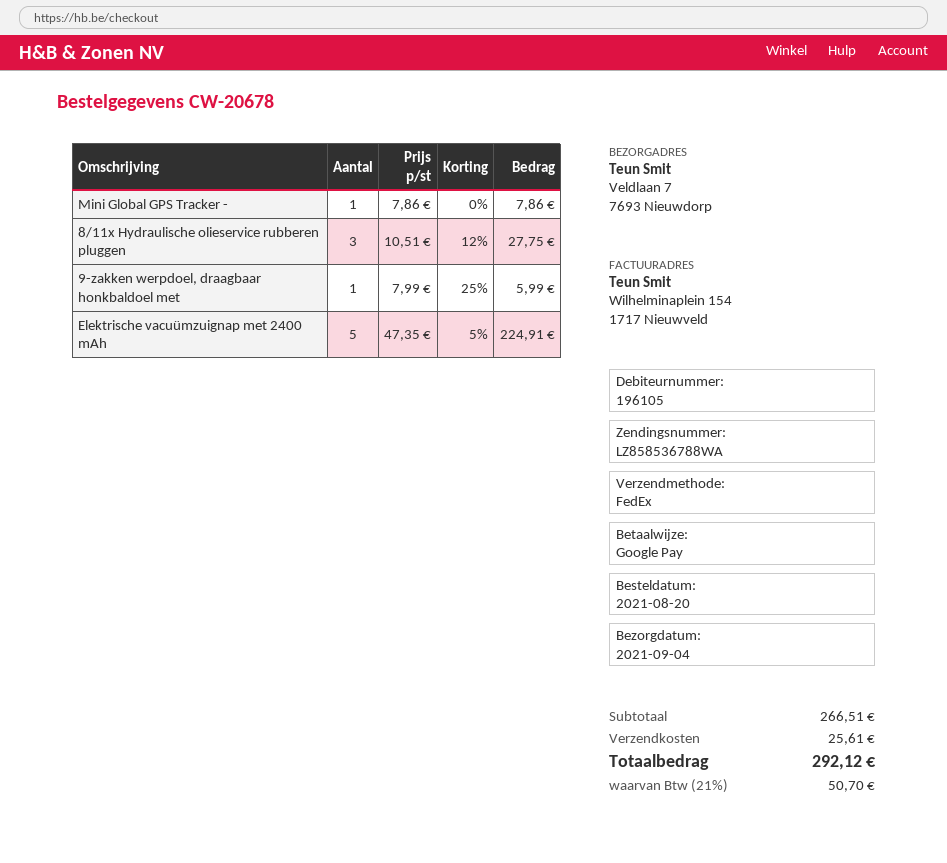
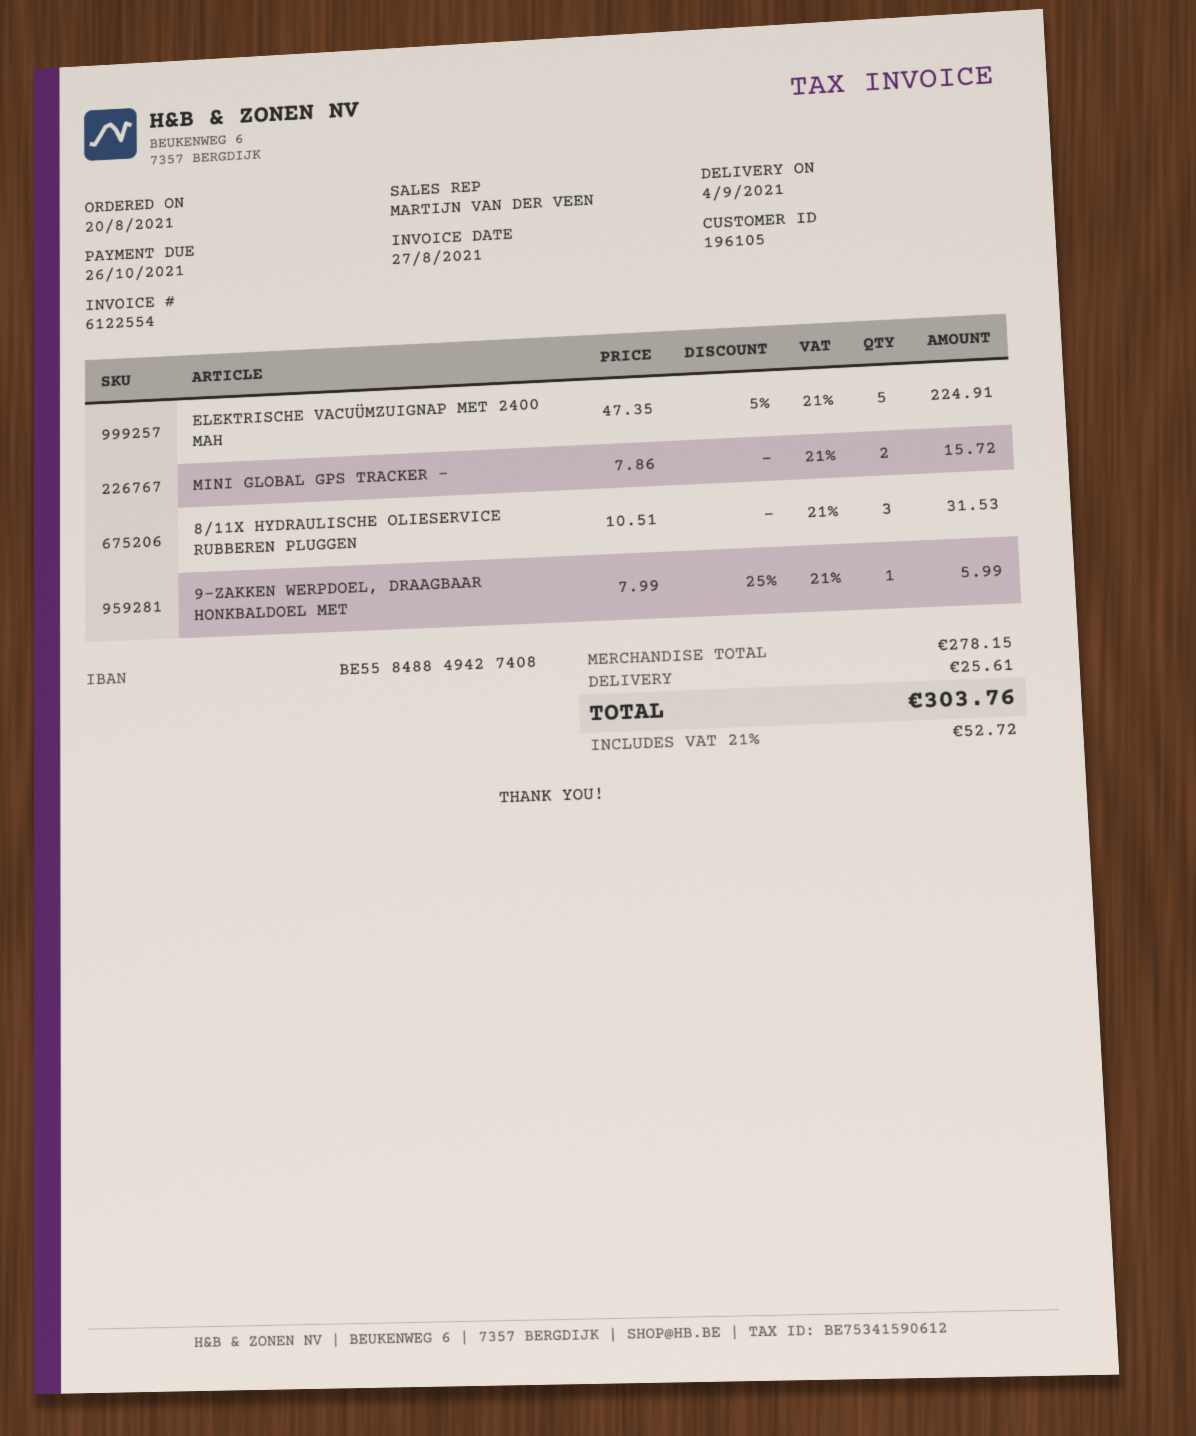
Mini Global GPS Tracker -: 1 x 7.86 = 7.86 -> 2 x 7.86 = 15.72
8/11x Hydraulische olieservice rubberen pluggen: 3 x 10.51 - 12% = 27.75 -> 3 x 10.51 = 31.53
subtotal: 266.51 -> 278.15
tax: 21% = 50.70 -> 21% = 52.72
total: 292.12 -> 303.76

